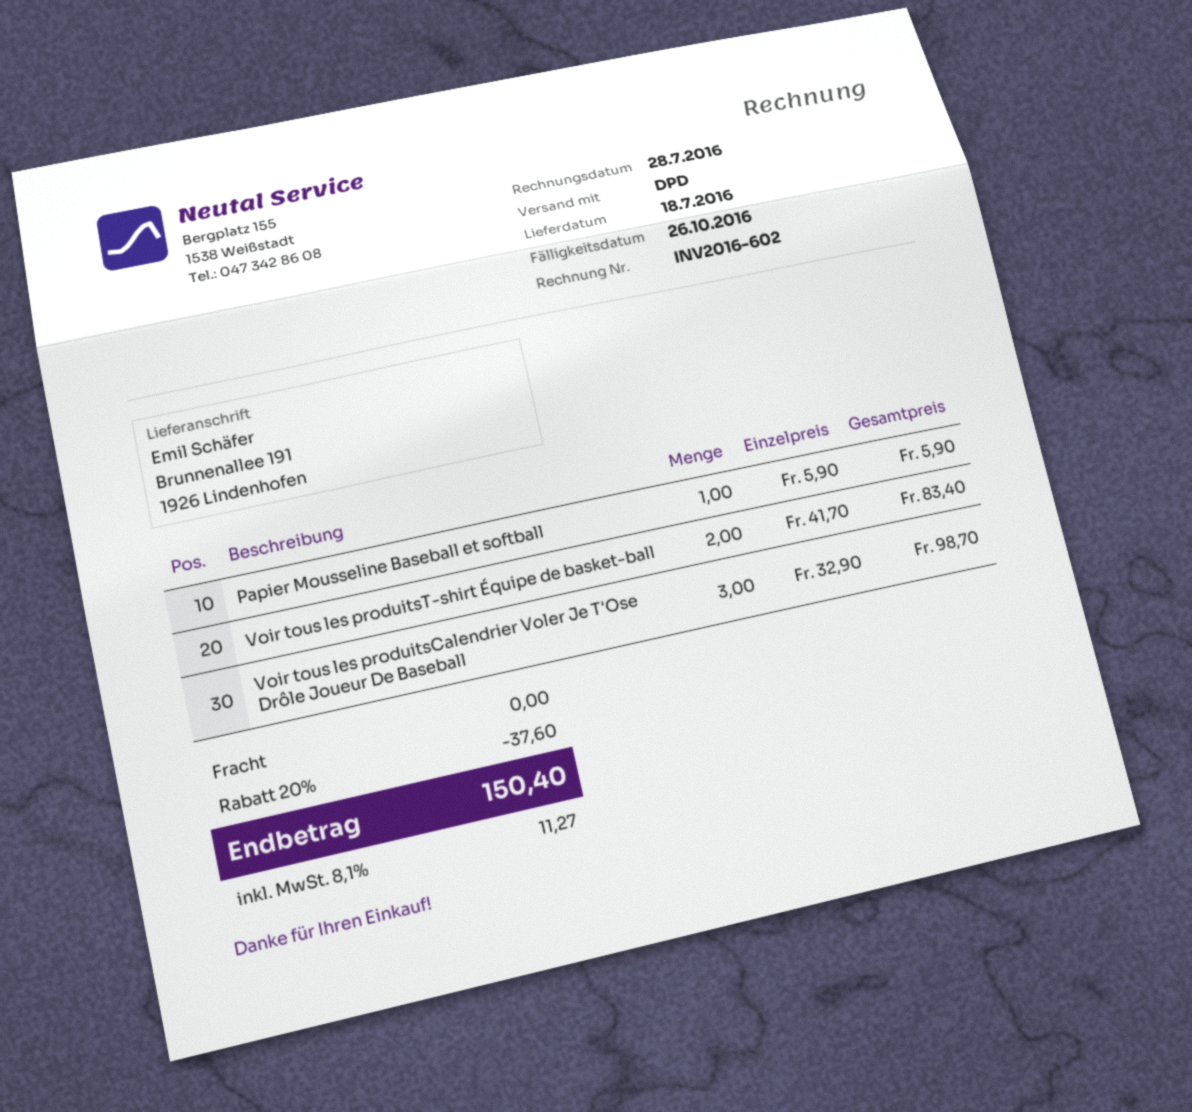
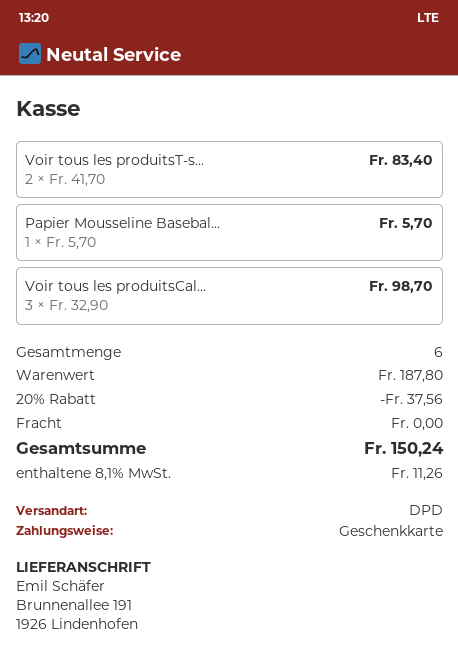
Papier Mousseline Baseball et softball: 1 x 5.90 = 5.90 -> 1 x 5.70 = 5.70
discount: 20% = 37.60 -> 20% = 37.56
tax: 8.1% = 11.27 -> 8.1% = 11.26
total: 150.40 -> 150.24

